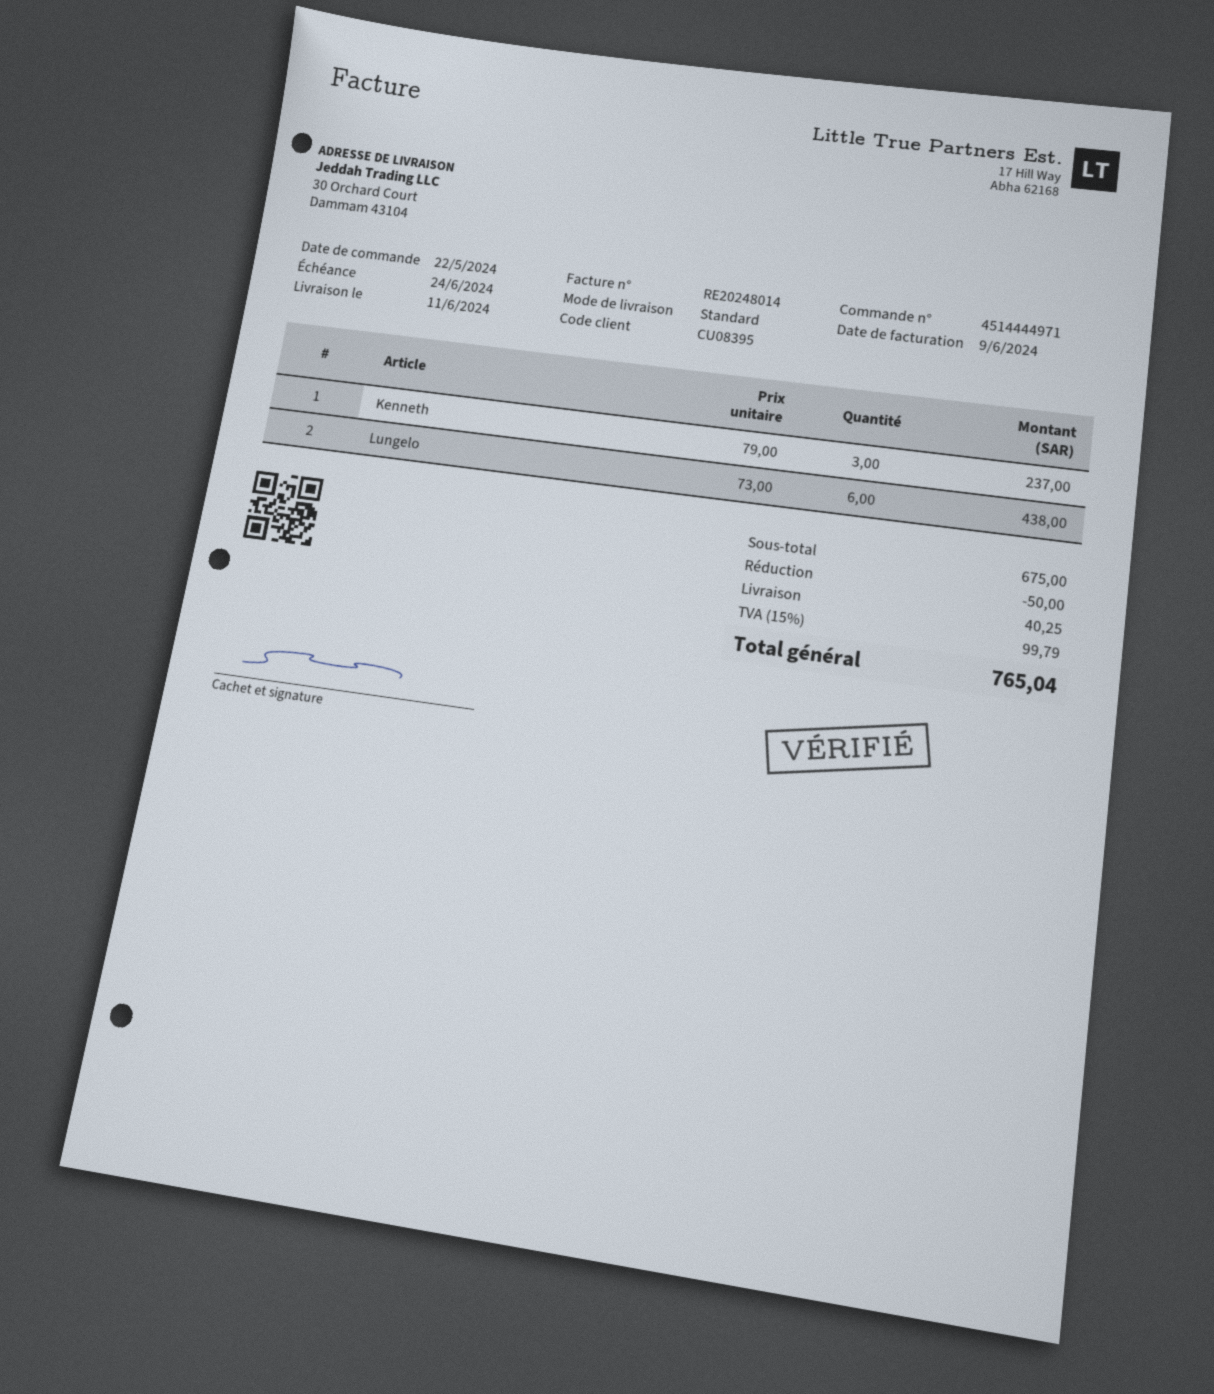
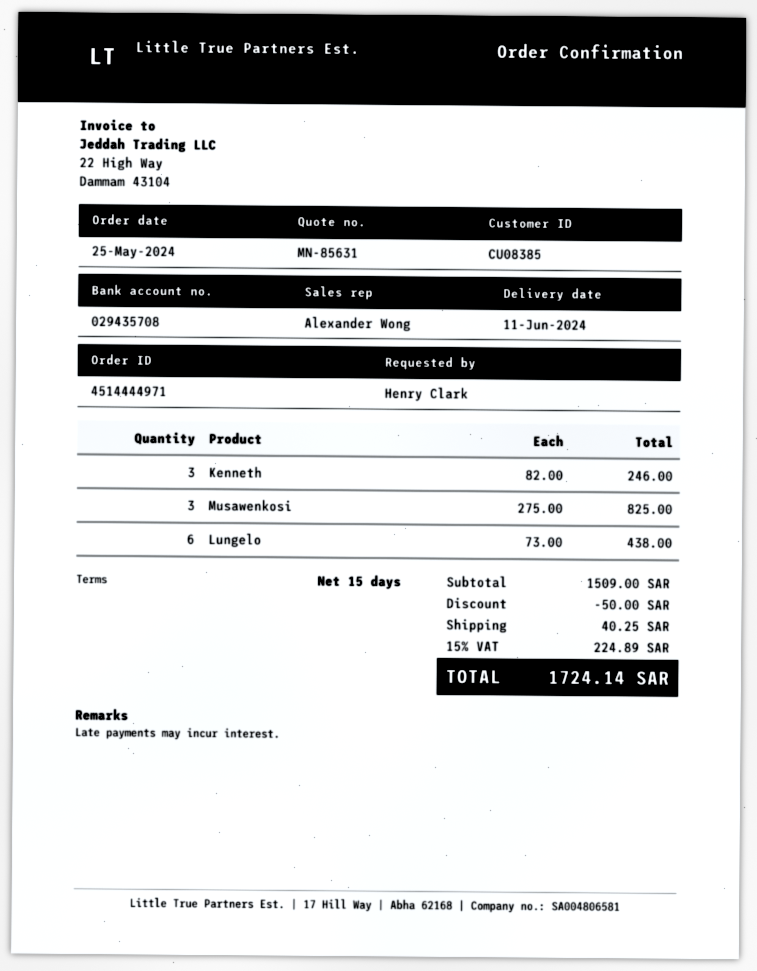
order date: 2024-05-22 -> 2024-05-25
customer number: CU08395 -> CU08385
Kenneth: 3 x 79.00 = 237.00 -> 3 x 82.00 = 246.00
Musawenkosi: none -> 3 x 275.00 = 825.00
subtotal: 675.00 -> 1509.00
tax: 15% = 99.79 -> 15% = 224.89
total: 765.04 -> 1724.14

